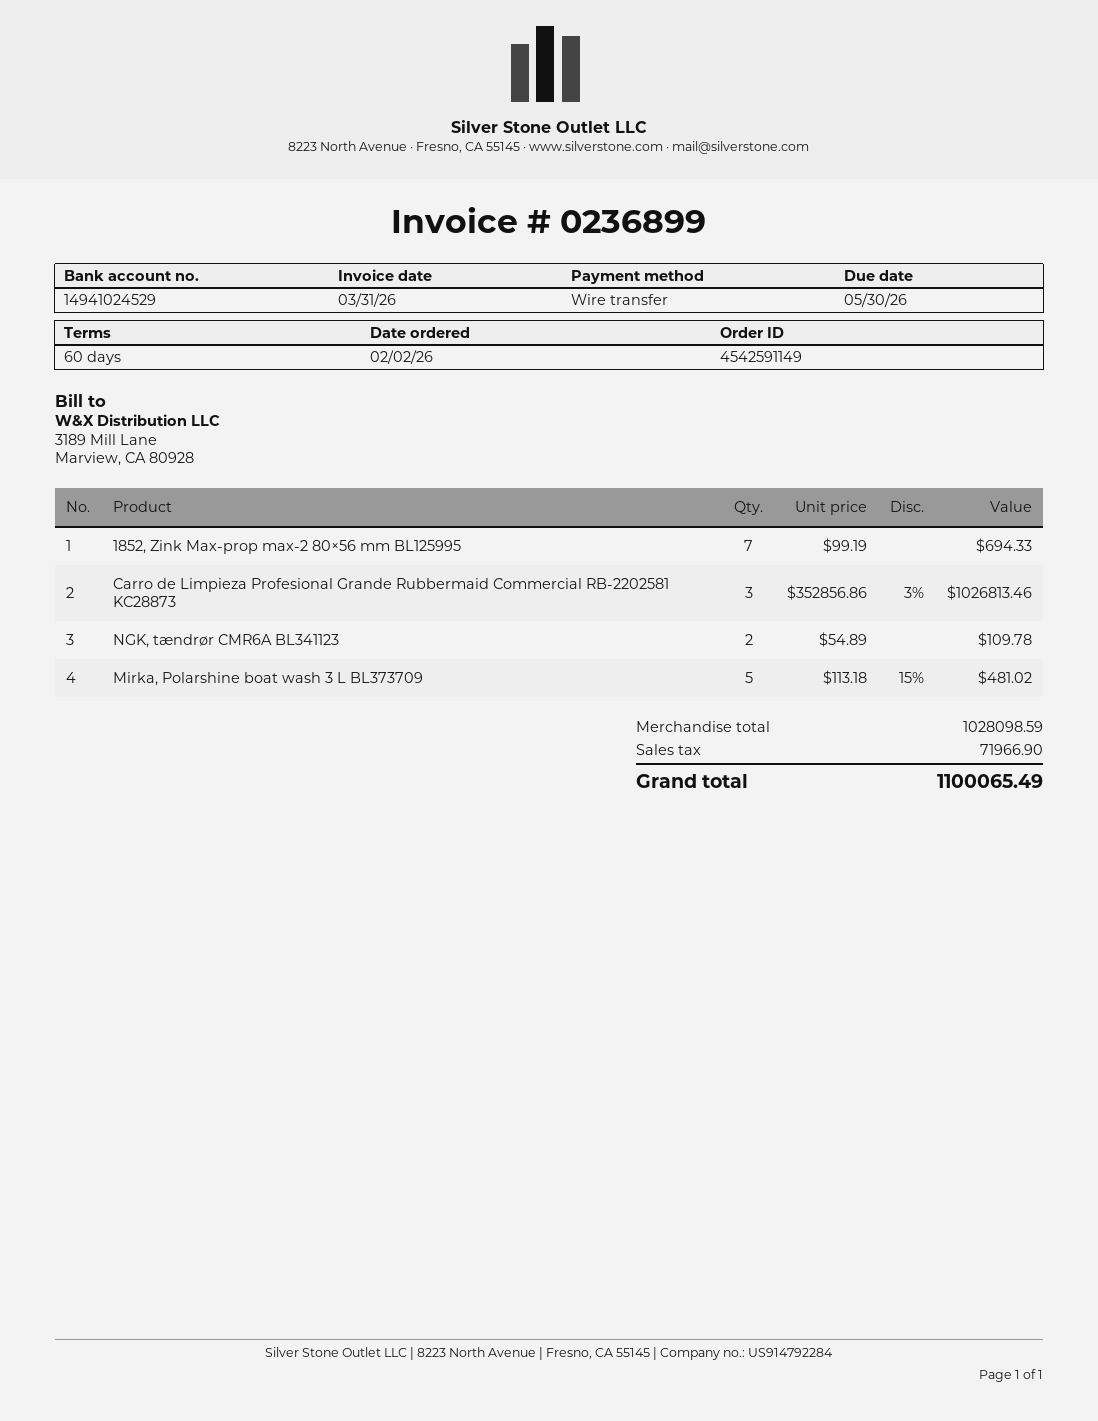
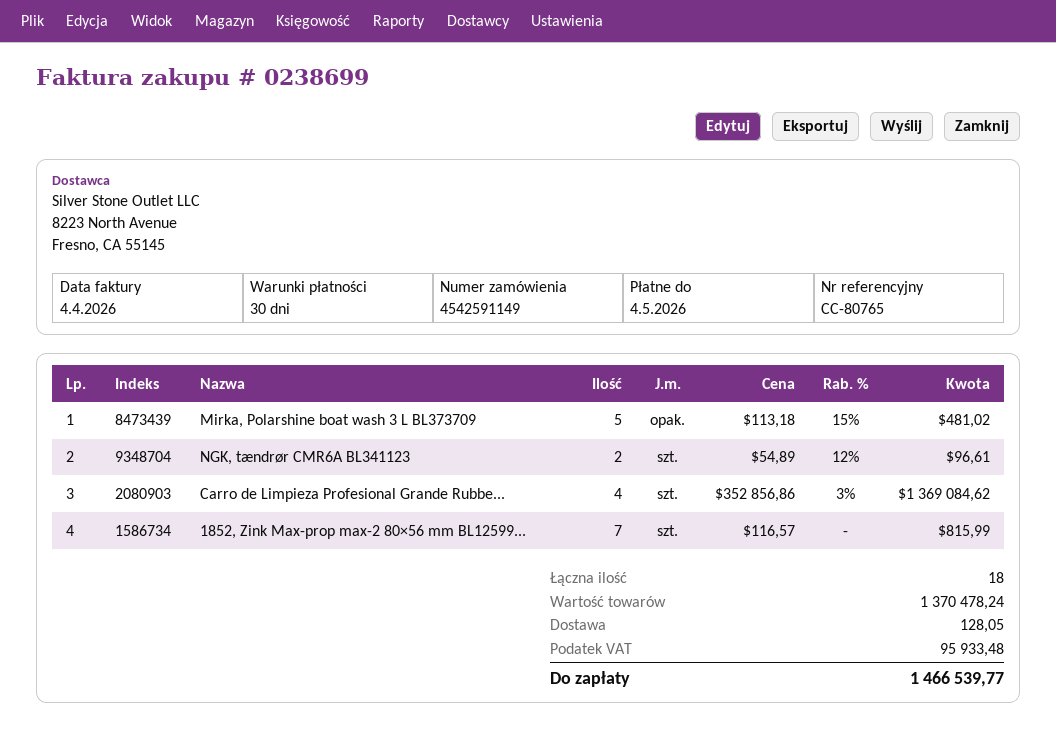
invoice number: 0236899 -> 0238699
invoice date: 2026-03-31 -> 2026-04-04
payment terms: 60 days -> 30 days
due date: 2026-05-30 -> 2026-05-04
1852, Zink Max-prop max-2 80×56 mm BL125995: 7 x 99.19 = 694.33 -> 7 x 116.57 = 815.99
Carro de Limpieza Profesional Grande Rubbermaid Commercial RB-2202581 KC28873: 3 x 352856.86 - 3% = 1026813.46 -> 4 x 352856.86 - 3% = 1369084.62
NGK, tændrør CMR6A BL341123: 2 x 54.89 = 109.78 -> 2 x 54.89 - 12% = 96.61
subtotal: 1028098.59 -> 1370478.24
shipping: none -> 128.05
tax: 71966.90 -> 95933.48
total: 1100065.49 -> 1466539.77

